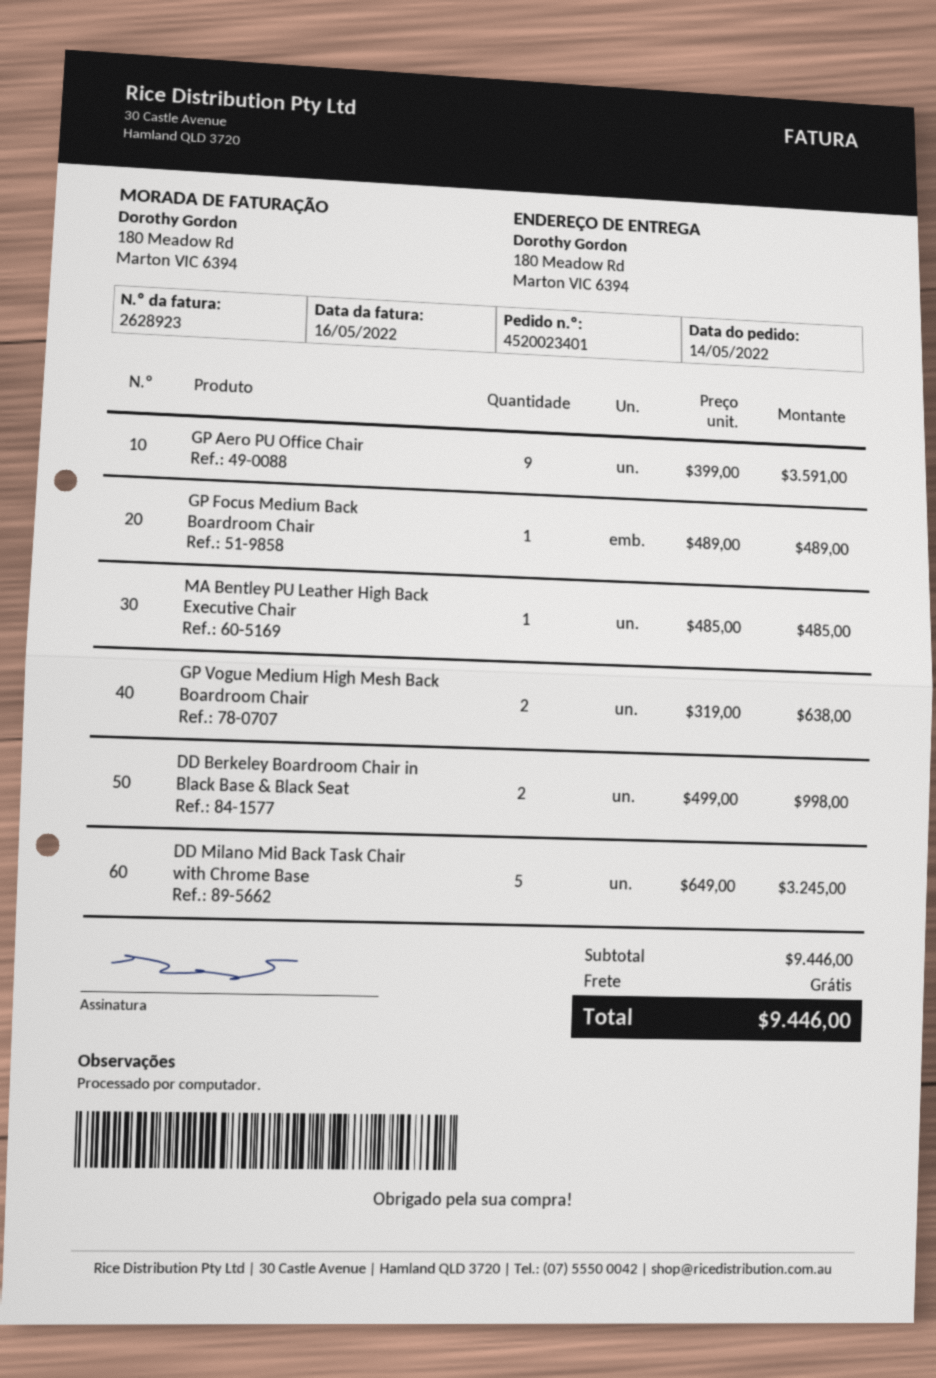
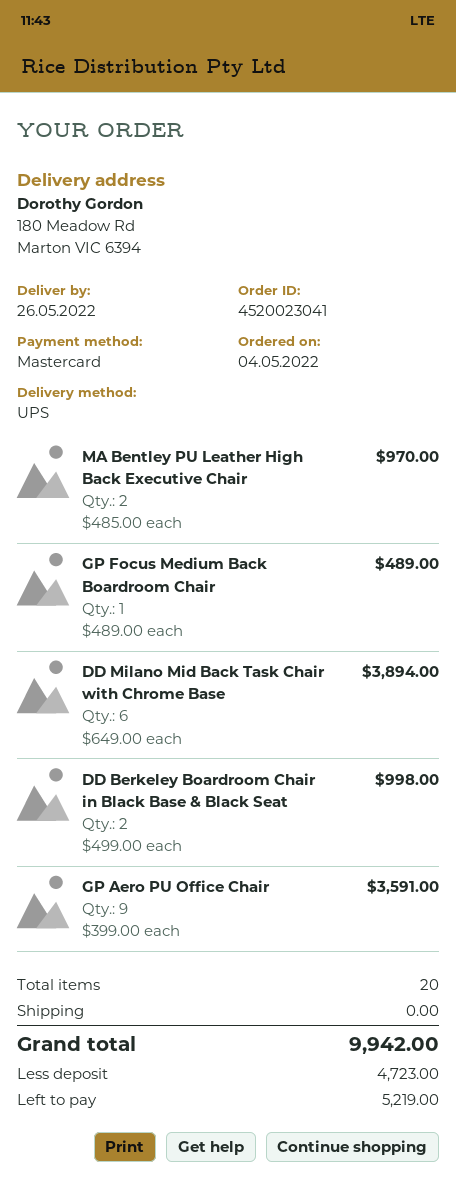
order number: 4520023401 -> 4520023041
order date: 2022-05-14 -> 2022-05-04
MA Bentley PU Leather High Back Executive Chair: 1 x 485.00 = 485.00 -> 2 x 485.00 = 970.00
GP Vogue Medium High Mesh Back Boardroom Chair: 2 x 319.00 = 638.00 -> none
DD Milano Mid Back Task Chair with Chrome Base: 5 x 649.00 = 3245.00 -> 6 x 649.00 = 3894.00
total: 9446.00 -> 9942.00

